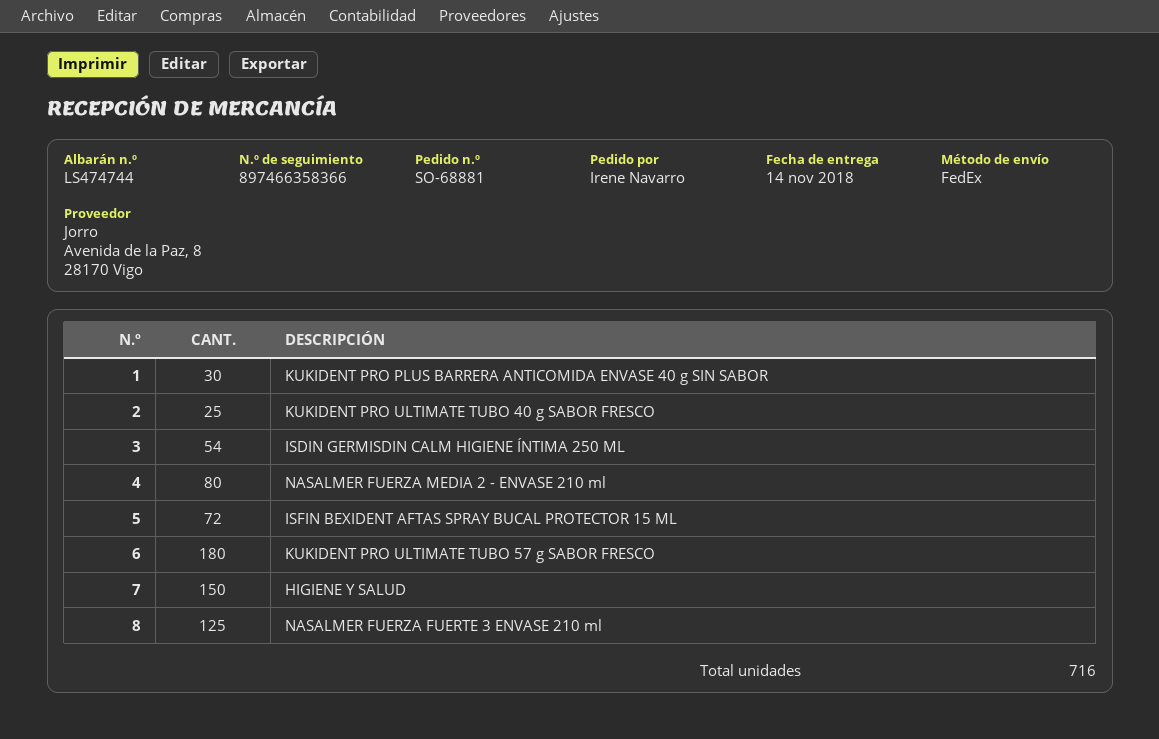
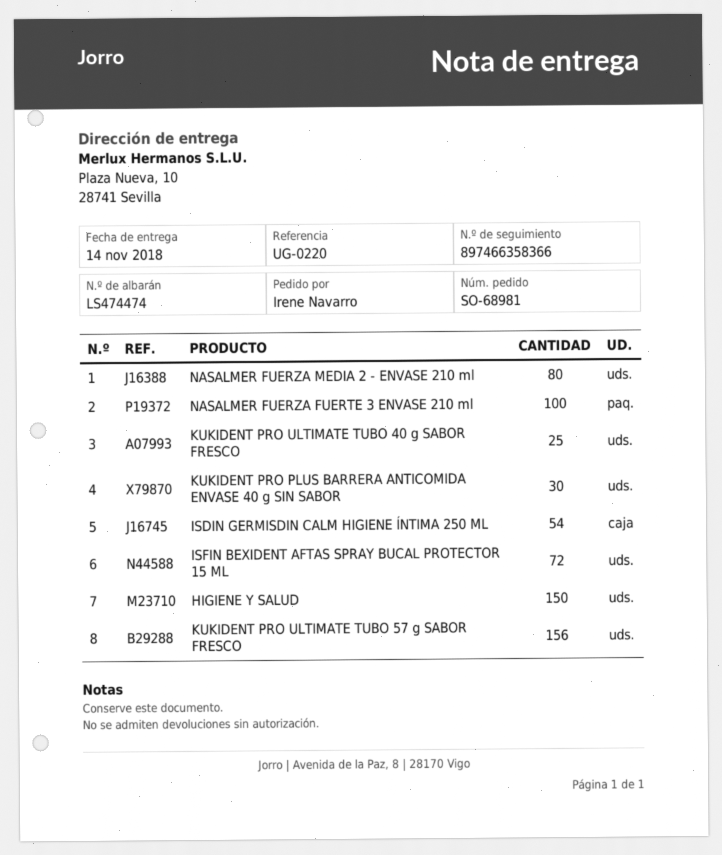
order number: SO-68881 -> SO-68981
delivery note number: LS474744 -> LS474474
KUKIDENT PRO ULTIMATE TUBO 57 g SABOR FRESCO: 180 -> 156
NASALMER FUERZA FUERTE 3 ENVASE 210 ml: 125 -> 100

